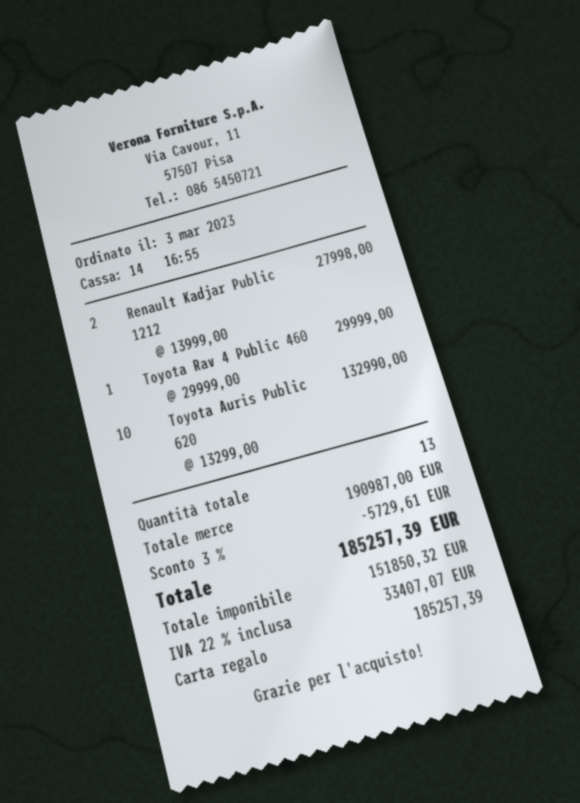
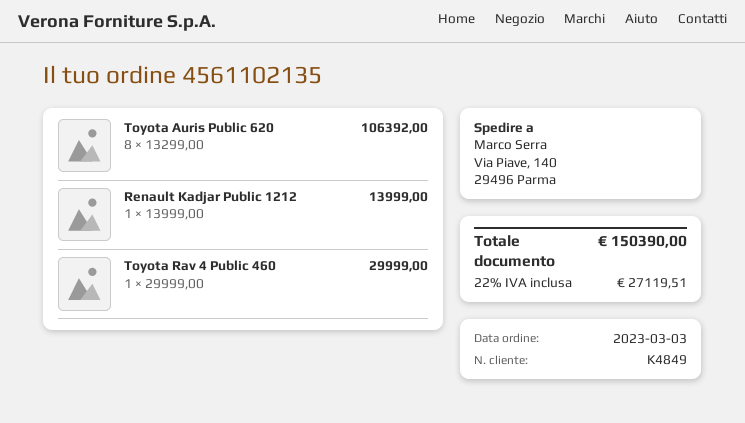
Renault Kadjar Public 1212: 2 x 13999.00 = 27998.00 -> 1 x 13999.00 = 13999.00
Toyota Auris Public 620: 10 x 13299.00 = 132990.00 -> 8 x 13299.00 = 106392.00
discount: 3% = 5729.61 -> none
tax: 22% = 33407.07 -> 22% = 27119.51
total: 185257.39 -> 150390.00

